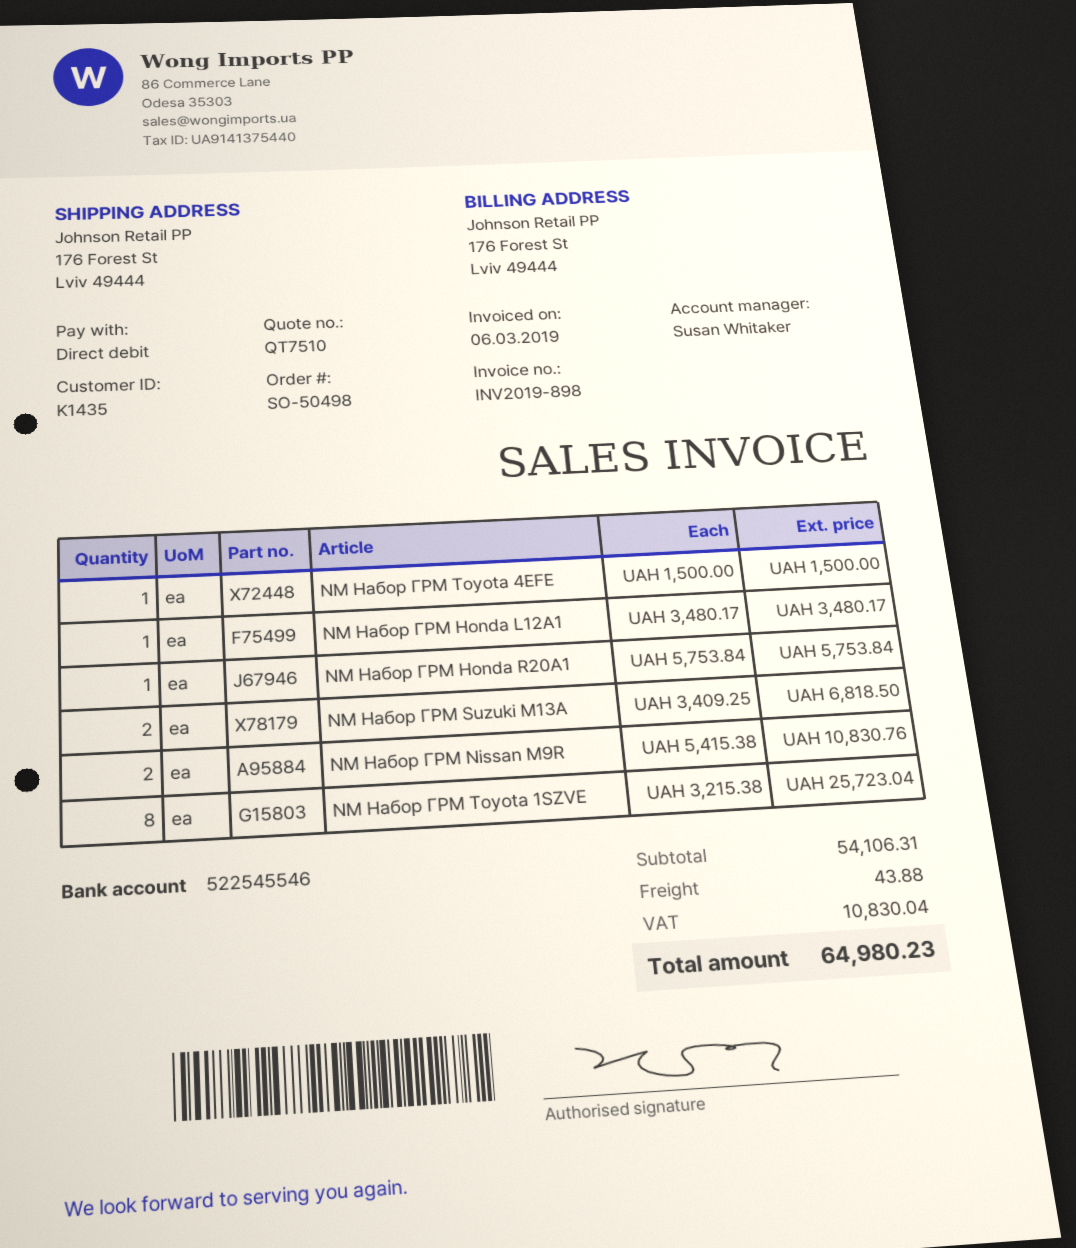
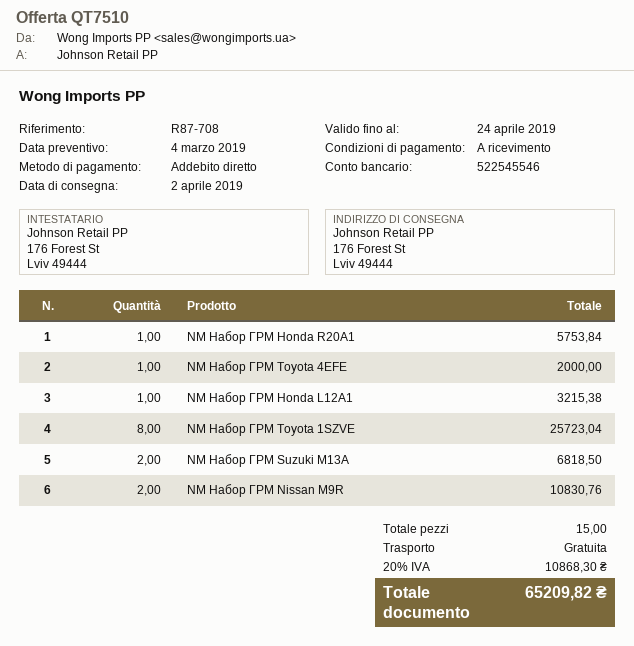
NM Набор ГРМ Toyota 4EFE: 1 for 1500.00 -> 1 for 2000.00
NM Набор ГРМ Honda L12A1: 1 for 3480.17 -> 1 for 3215.38
shipping: 43.88 -> 0.00
tax: 10830.04 -> 10868.30
total: 64980.23 -> 65209.82

